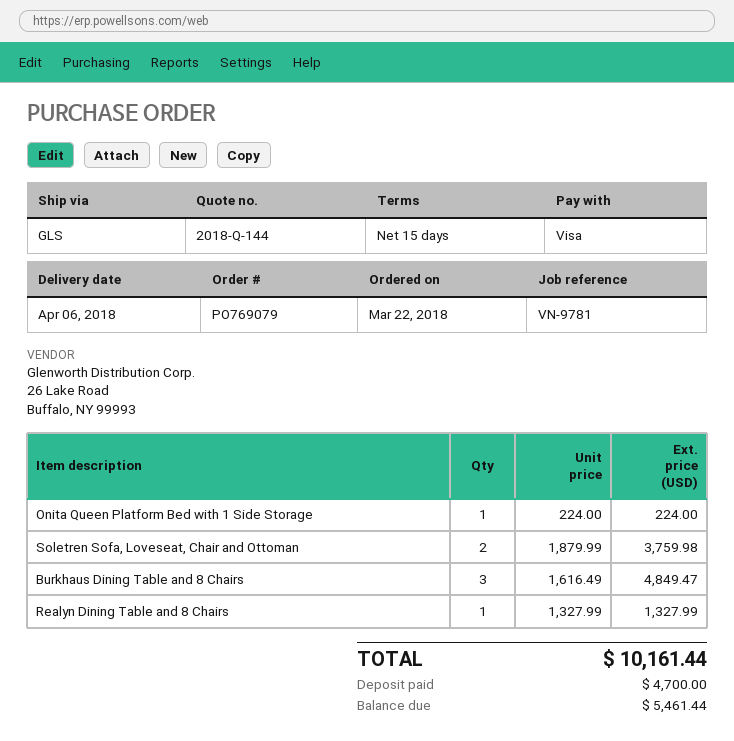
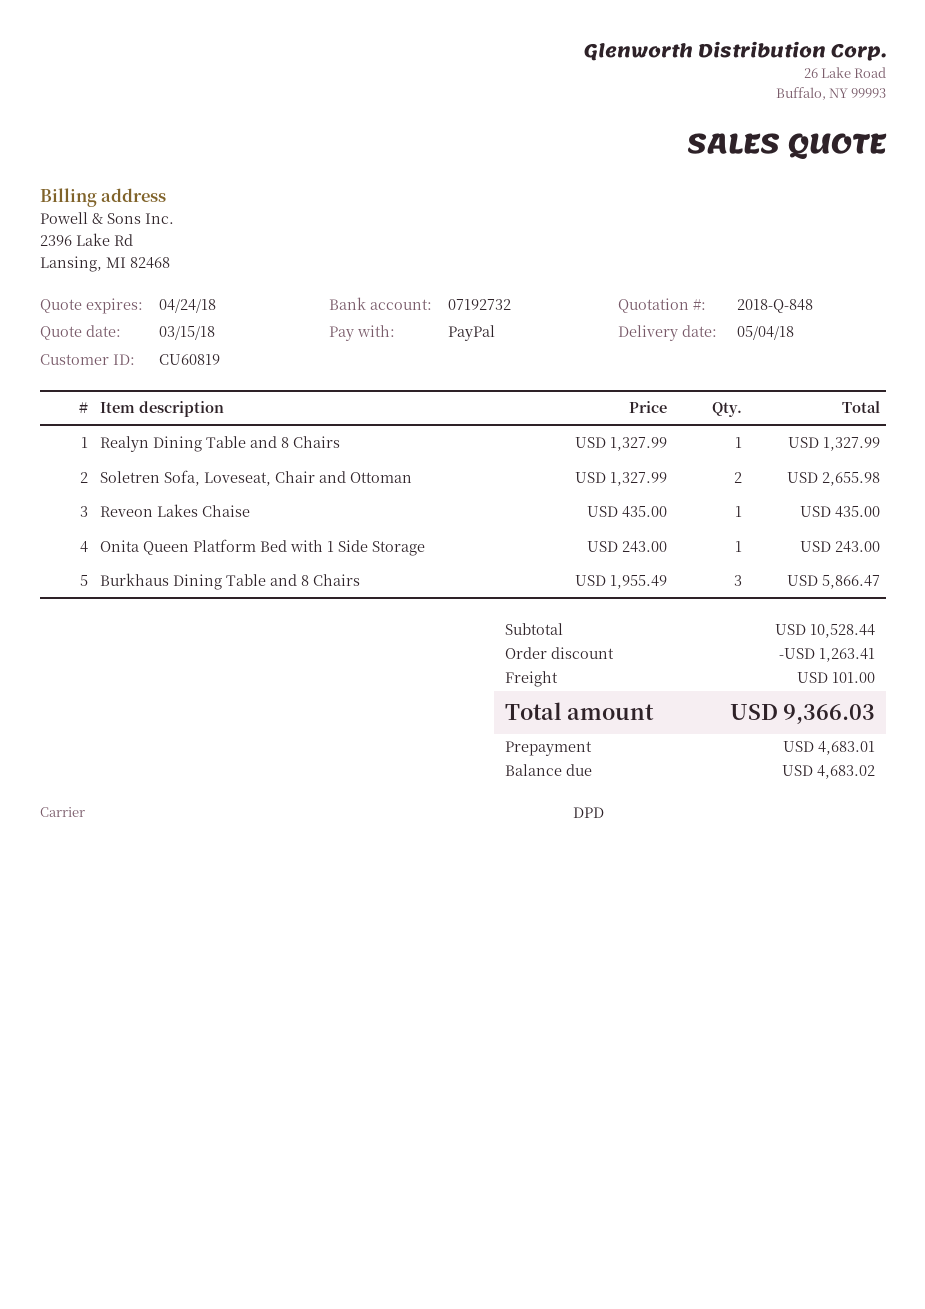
quote number: 2018-Q-144 -> 2018-Q-848
delivery date: 2018-04-06 -> 2018-05-04
payment method: Visa -> PayPal
shipping method: GLS -> DPD
Onita Queen Platform Bed with 1 Side Storage: 1 x 224.00 = 224.00 -> 1 x 243.00 = 243.00
Soletren Sofa, Loveseat, Chair and Ottoman: 2 x 1879.99 = 3759.98 -> 2 x 1327.99 = 2655.98
Burkhaus Dining Table and 8 Chairs: 3 x 1616.49 = 4849.47 -> 3 x 1955.49 = 5866.47
Reveon Lakes Chaise: none -> 1 x 435.00 = 435.00
discount: none -> 1263.41
shipping: none -> 101.00
total: 10161.44 -> 9366.03
deposit: 4700.00 -> 4683.01
balance: 5461.44 -> 4683.02

